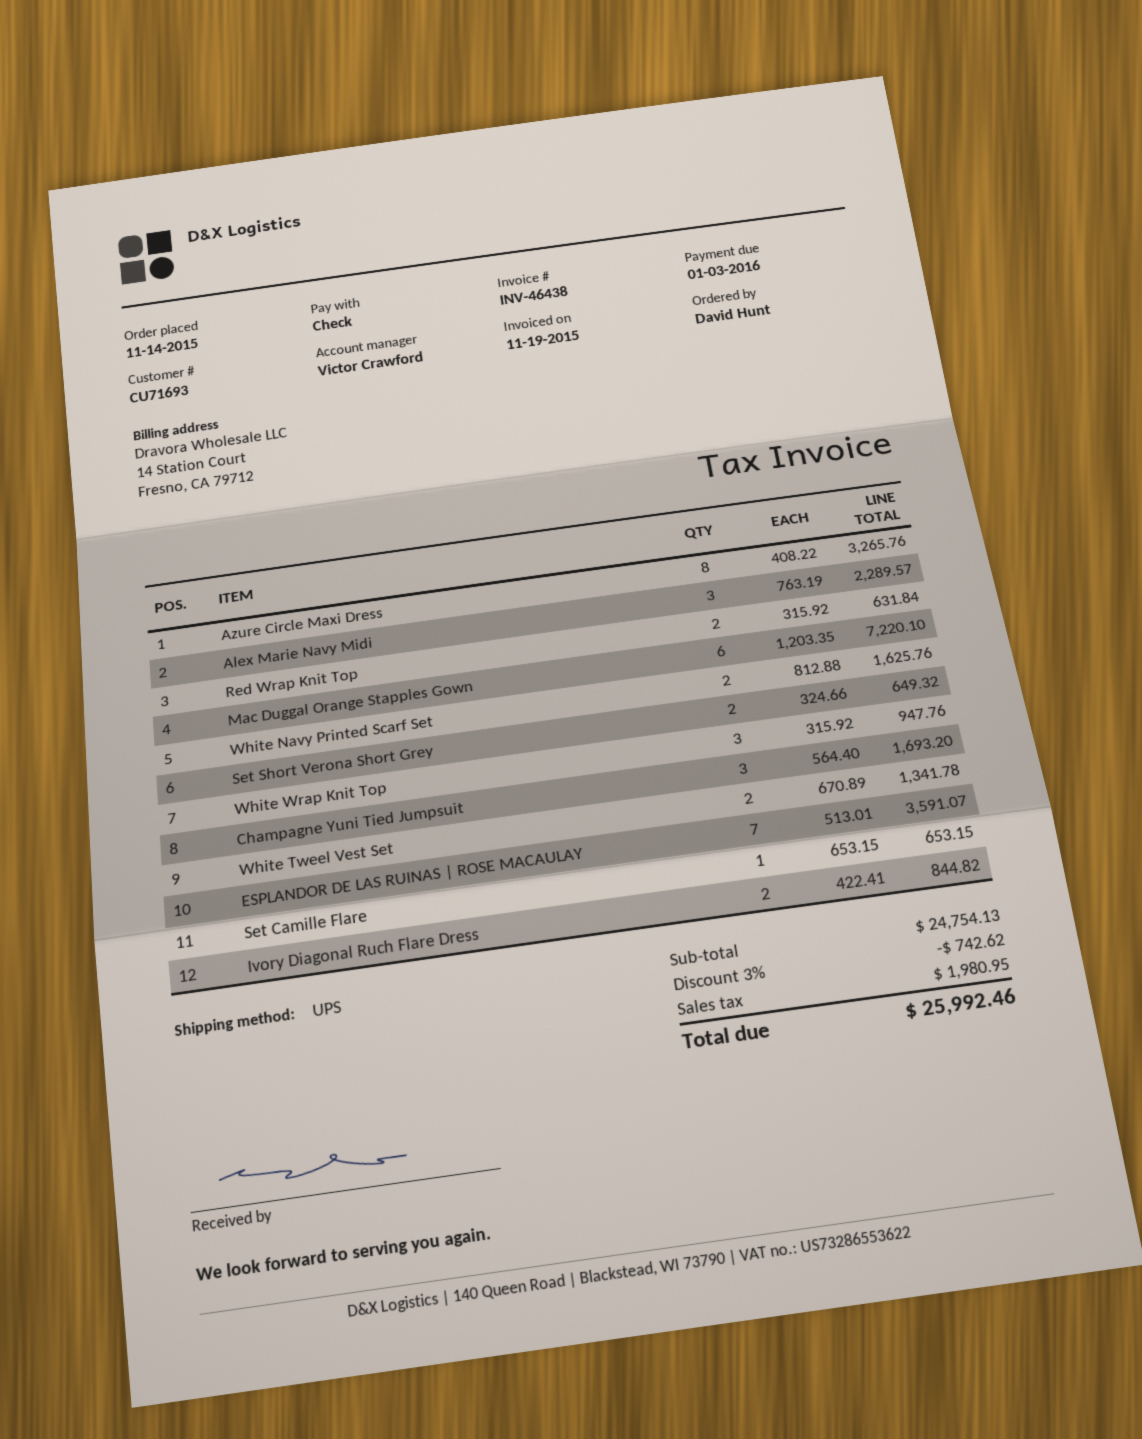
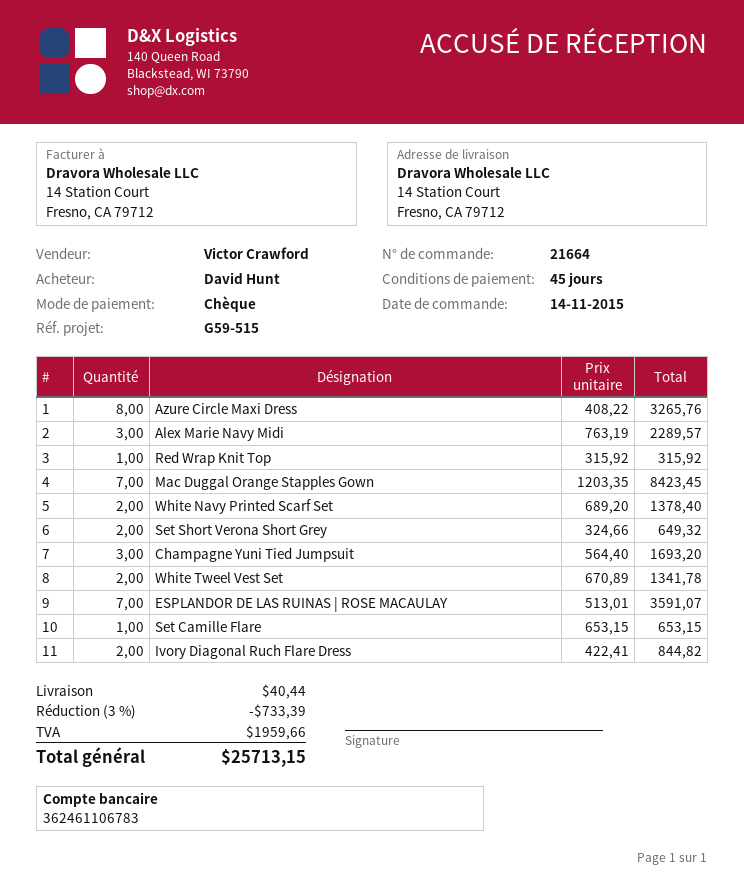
Red Wrap Knit Top: 2 x 315.92 = 631.84 -> 1 x 315.92 = 315.92
Mac Duggal Orange Stapples Gown: 6 x 1203.35 = 7220.10 -> 7 x 1203.35 = 8423.45
White Navy Printed Scarf Set: 2 x 812.88 = 1625.76 -> 2 x 689.20 = 1378.40
White Wrap Knit Top: 3 x 315.92 = 947.76 -> none
discount: 3% = 742.62 -> 3% = 733.39
shipping: none -> 40.44
tax: 1980.95 -> 1959.66
total: 25992.46 -> 25713.15

